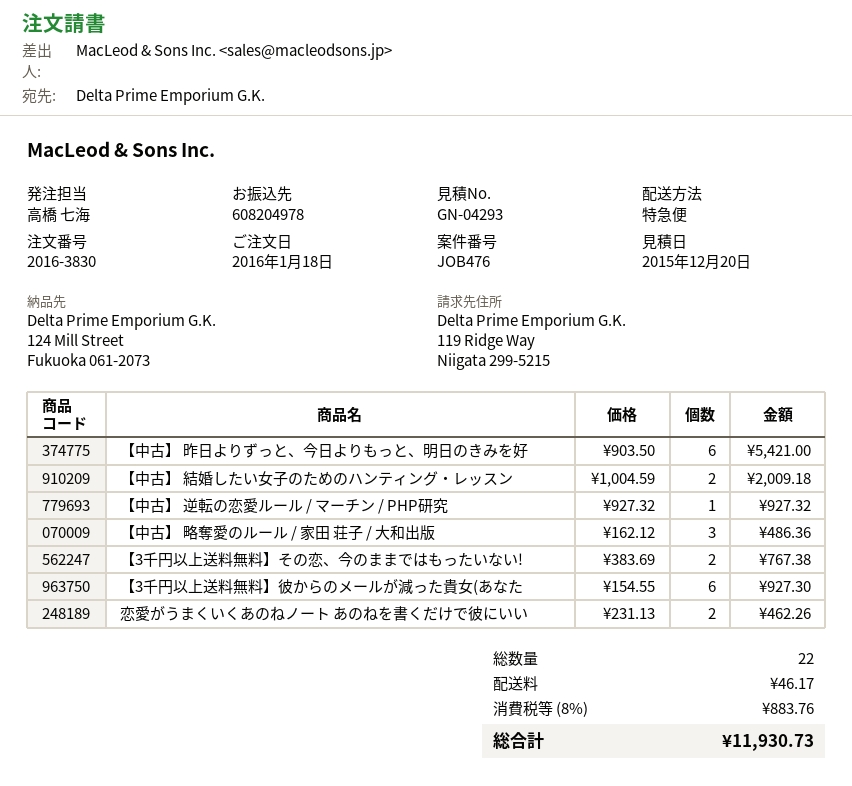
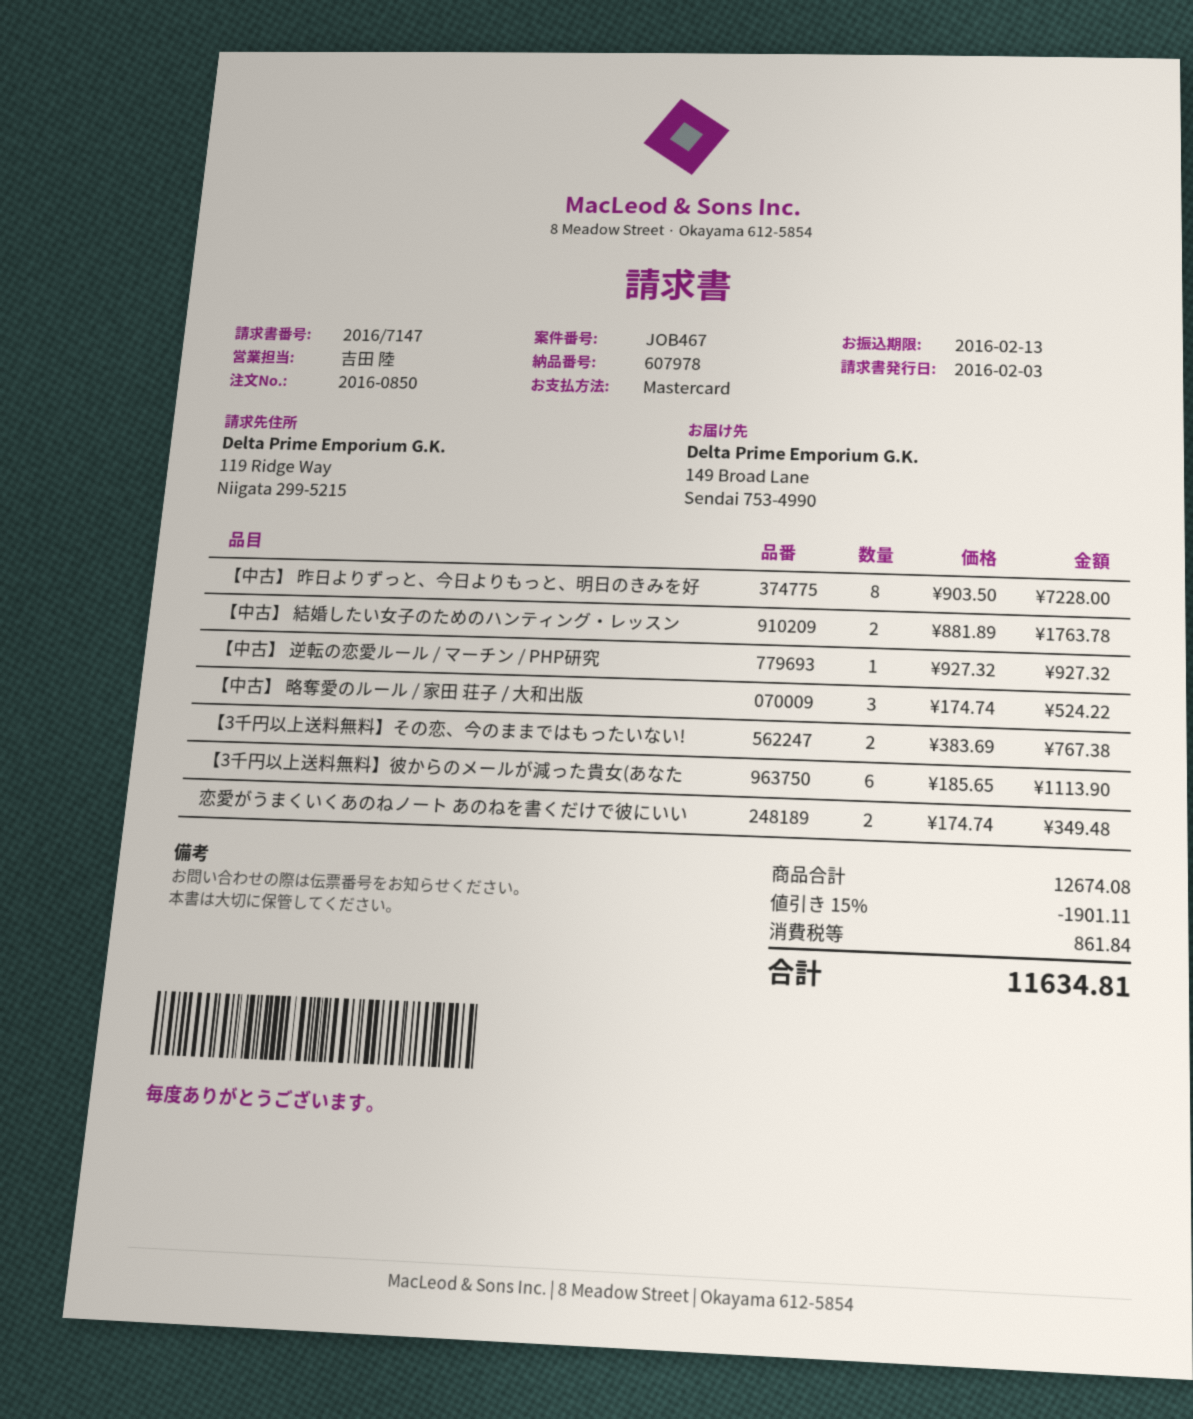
order number: 2016-3830 -> 2016-0850
reference: JOB476 -> JOB467
ship to: 124 Mill Street, Fukuoka 061-2073 -> 149 Broad Lane, Sendai 753-4990
【中古】 昨日よりずっと、今日よりもっと、明日のきみを好: 6 x 903.50 = 5421.00 -> 8 x 903.50 = 7228.00
【中古】 結婚したい女子のためのハンティング・レッスン: 2 x 1004.59 = 2009.18 -> 2 x 881.89 = 1763.78
【中古】 略奪愛のルール / 家田 荘子 / 大和出版: 3 x 162.12 = 486.36 -> 3 x 174.74 = 524.22
【3千円以上送料無料】彼からのメールが減った貴女(あなた: 6 x 154.55 = 927.30 -> 6 x 185.65 = 1113.90
恋愛がうまくいくあのねノート あのねを書くだけで彼にいい: 2 x 231.13 = 462.26 -> 2 x 174.74 = 349.48
discount: none -> 15% = 1901.11
shipping: 46.17 -> none
tax: 883.76 -> 861.84
total: 11930.73 -> 11634.81

